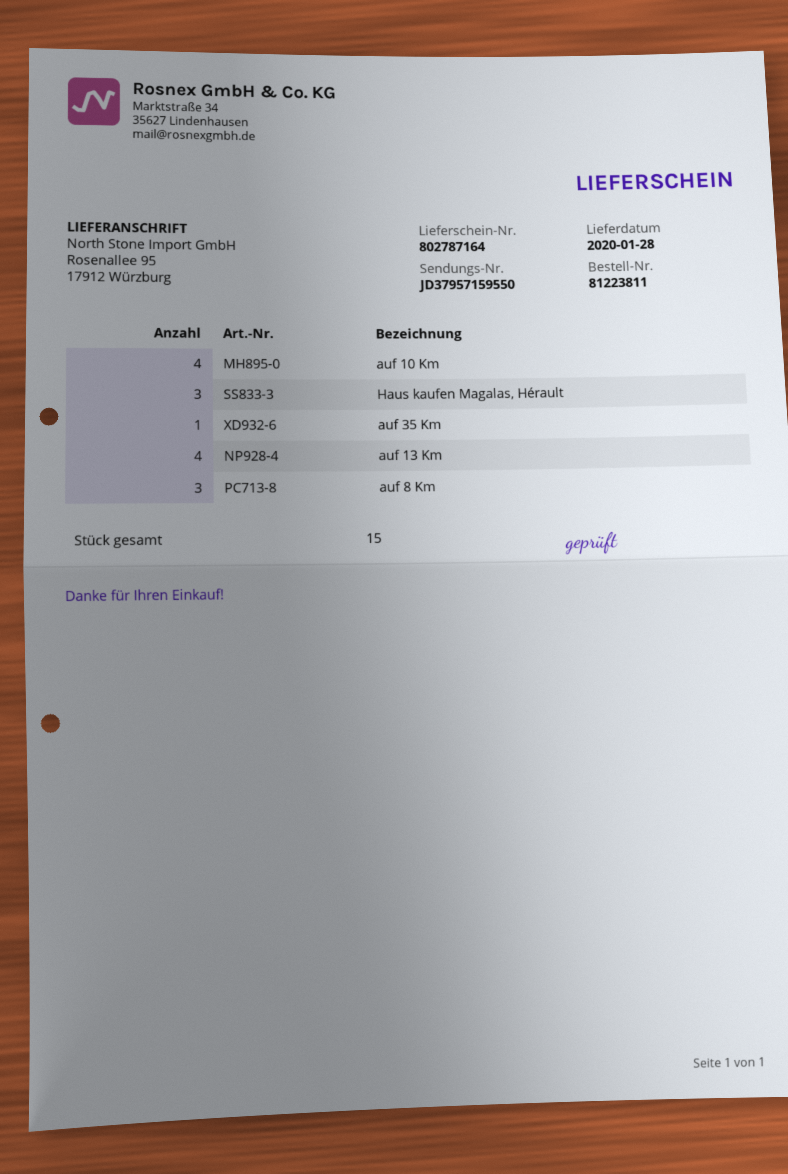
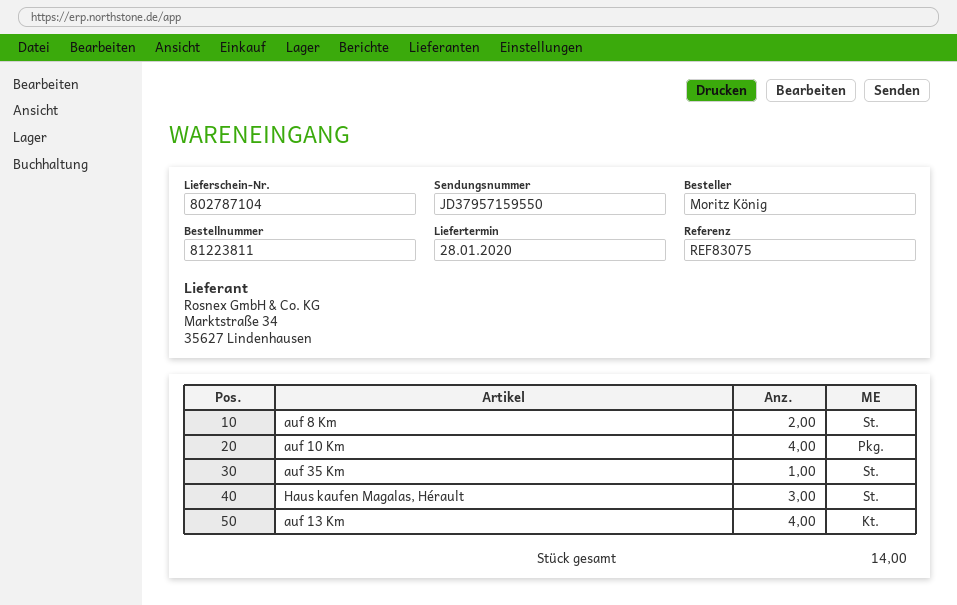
delivery note number: 802787164 -> 802787104
auf 8 Km: 3 -> 2
total quantity: 15 -> 14

